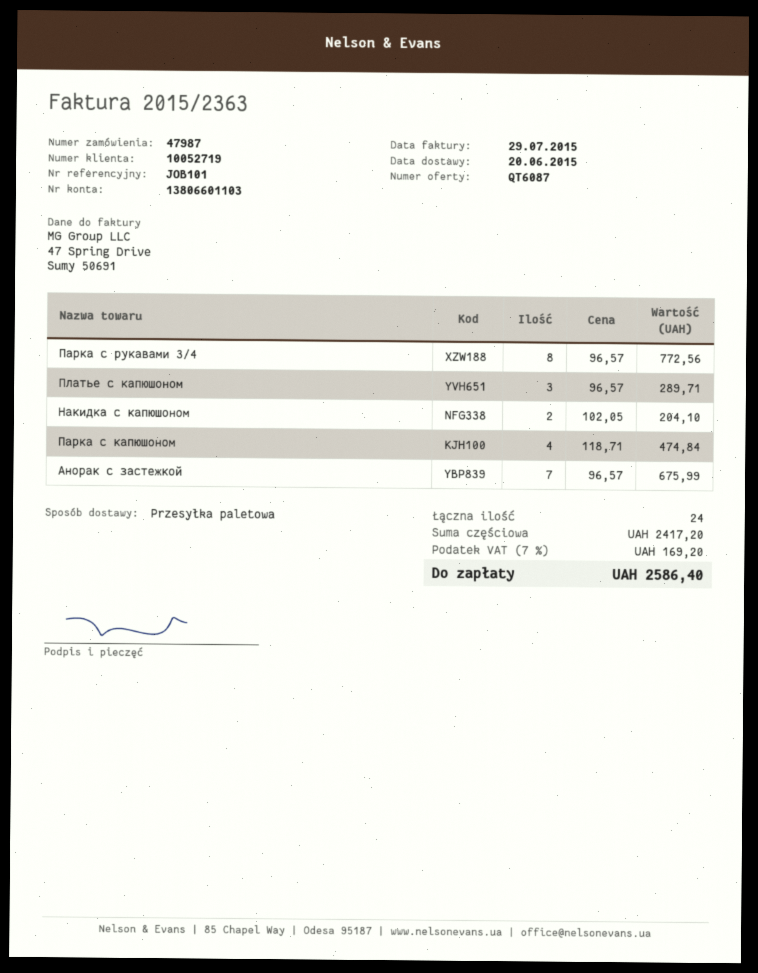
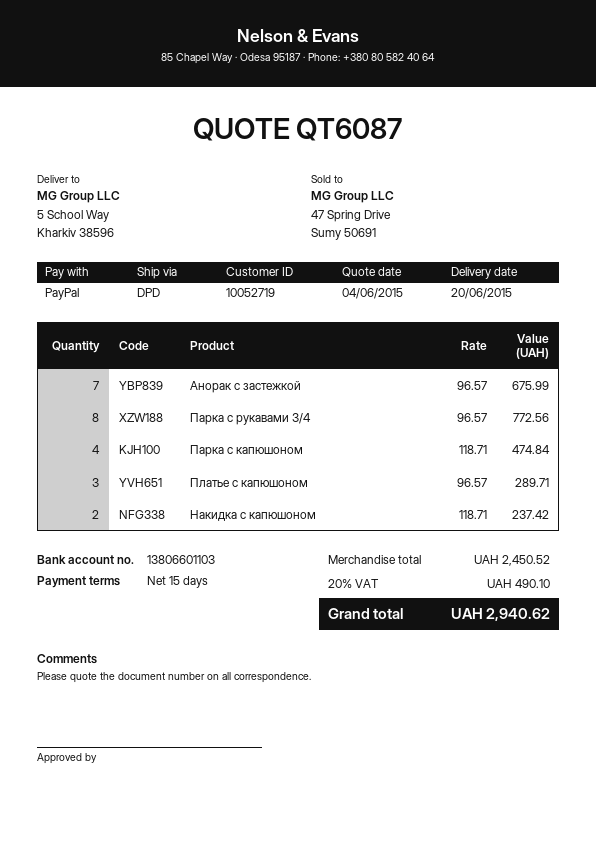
shipping method: pallet freight -> DPD
Накидка с капюшоном: 2 x 102.05 = 204.10 -> 2 x 118.71 = 237.42
subtotal: 2417.20 -> 2450.52
tax: 7% = 169.20 -> 20% = 490.10
total: 2586.40 -> 2940.62

